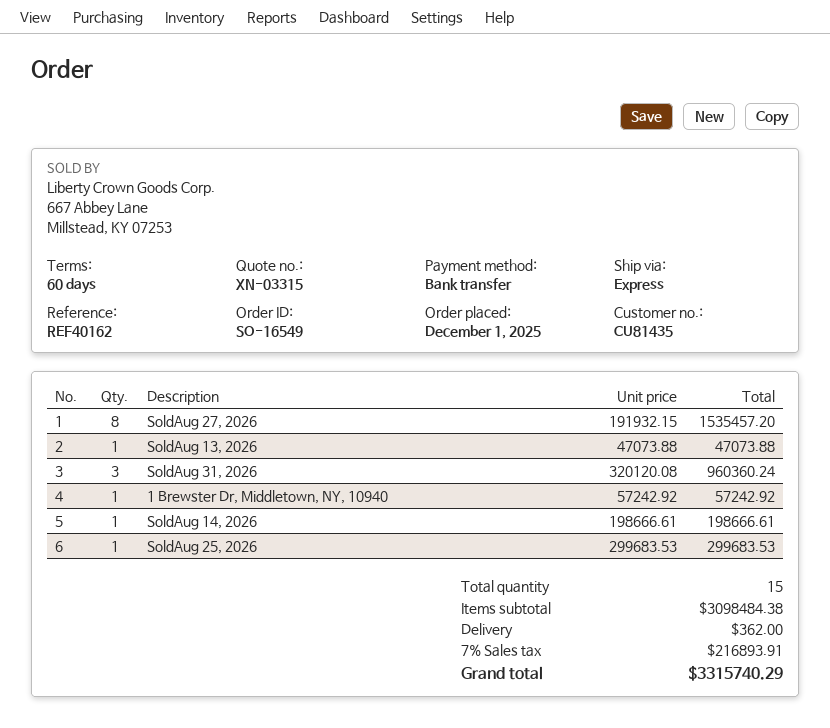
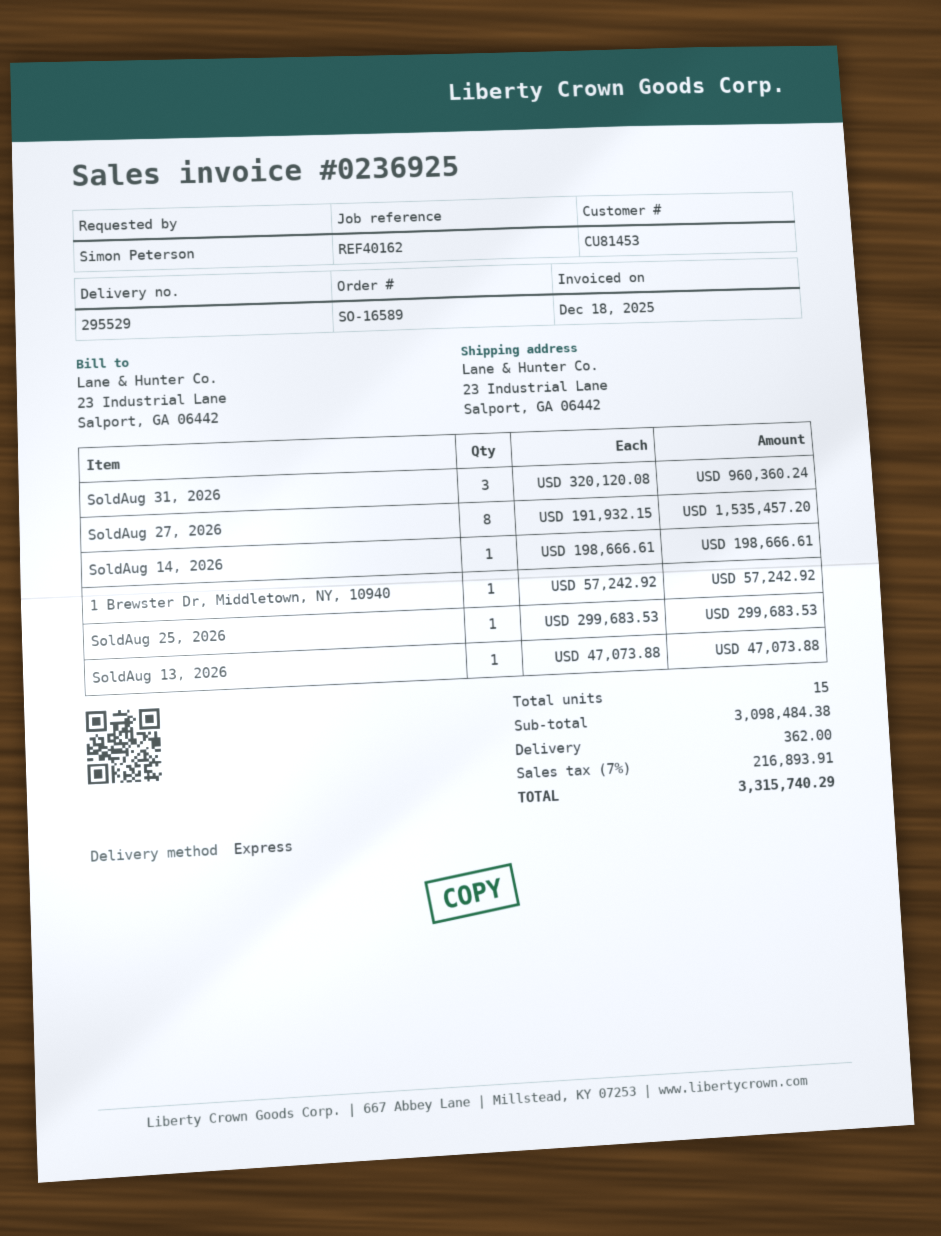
order number: SO-16549 -> SO-16589
customer number: CU81435 -> CU81453

